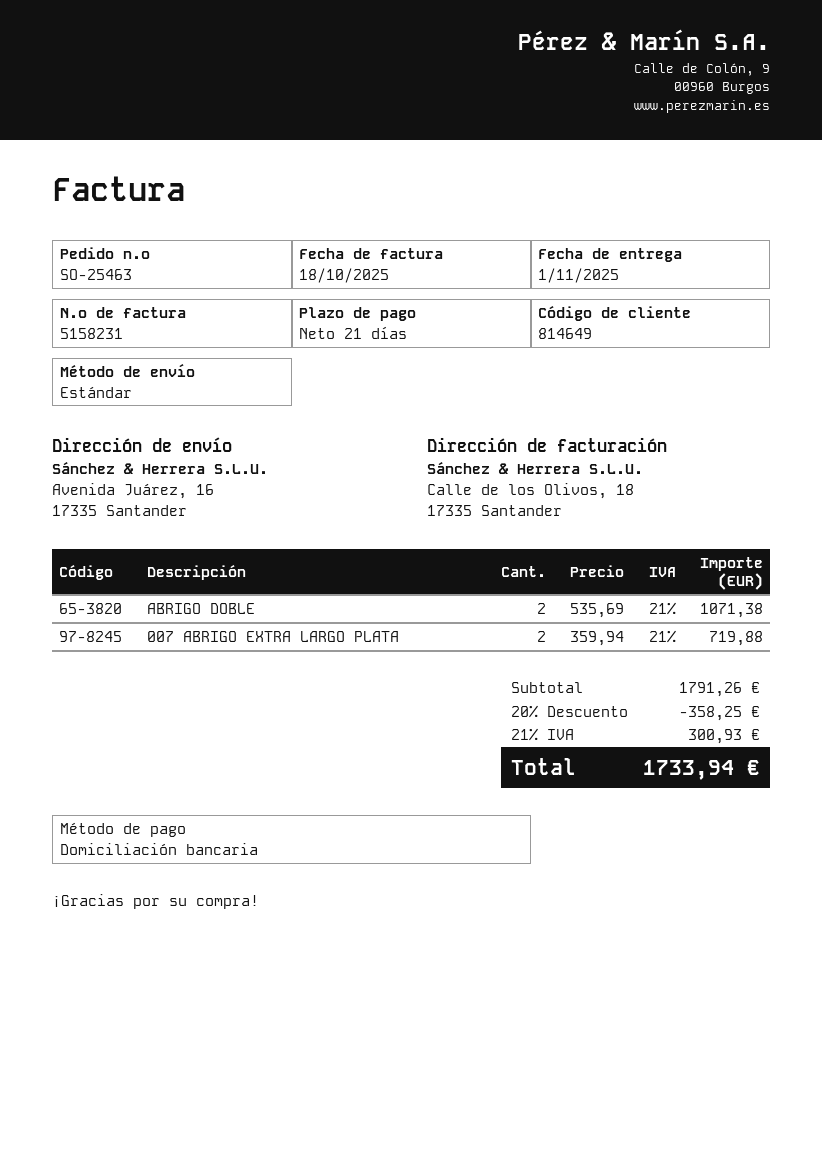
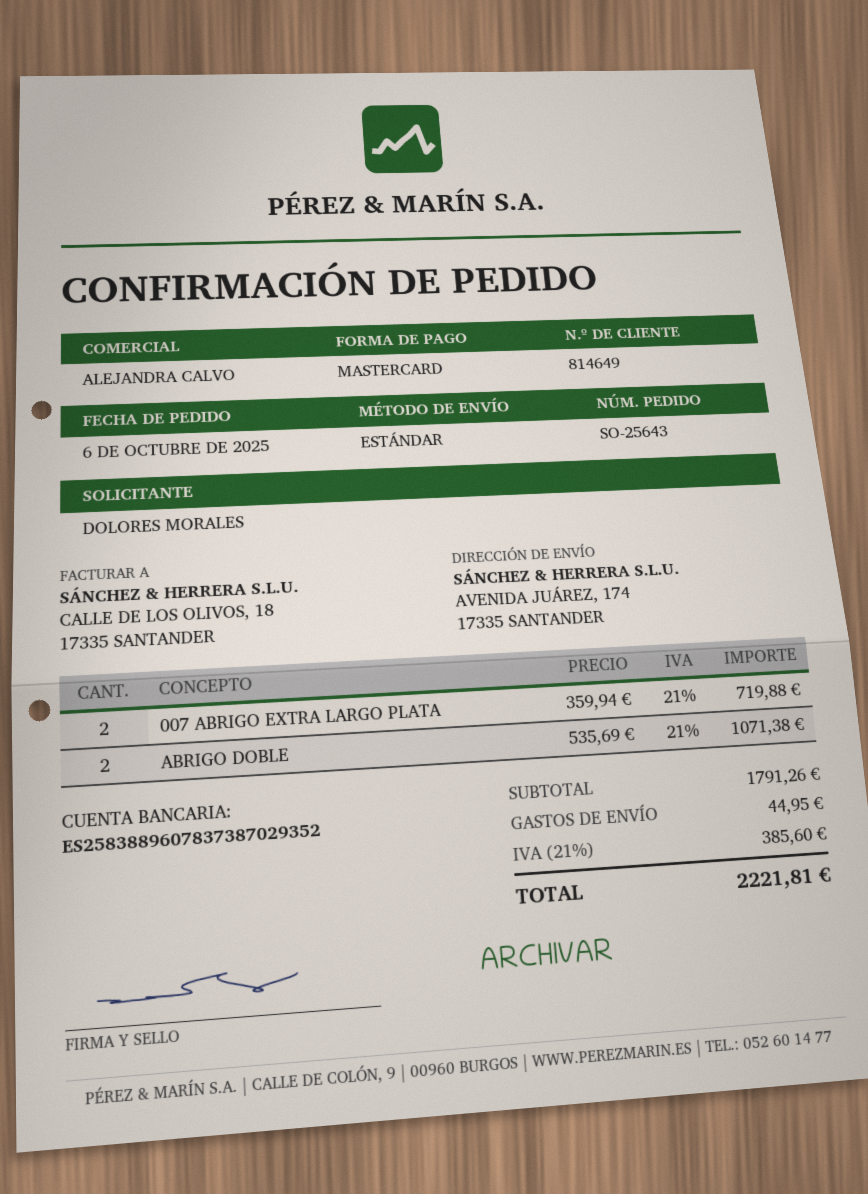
order number: SO-25463 -> SO-25643
payment method: direct debit -> Mastercard
ship to: Avenida Juárez, 16, 17335 Santander -> AVENIDA JUÁREZ, 174, 17335 SANTANDER
discount: 20% = 358.25 -> none
shipping: none -> 44.95
tax: 21% = 300.93 -> 21% = 385.60
total: 1733.94 -> 2221.81

